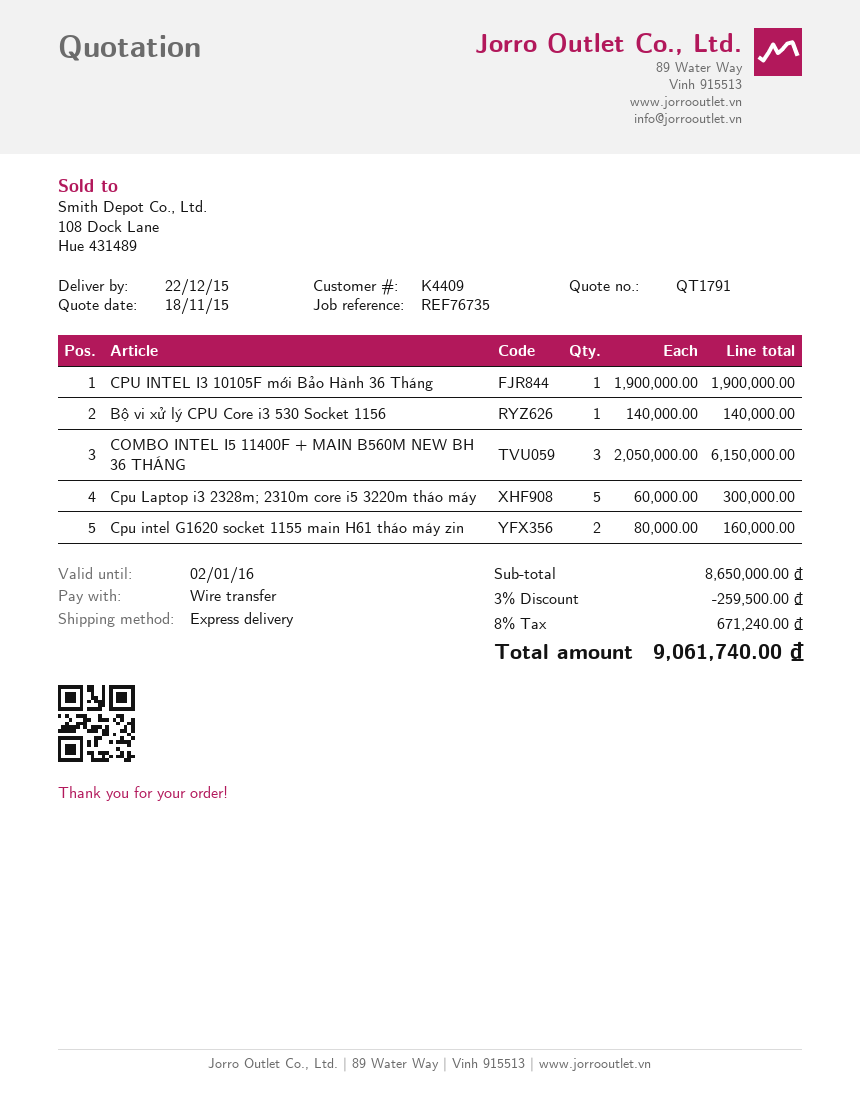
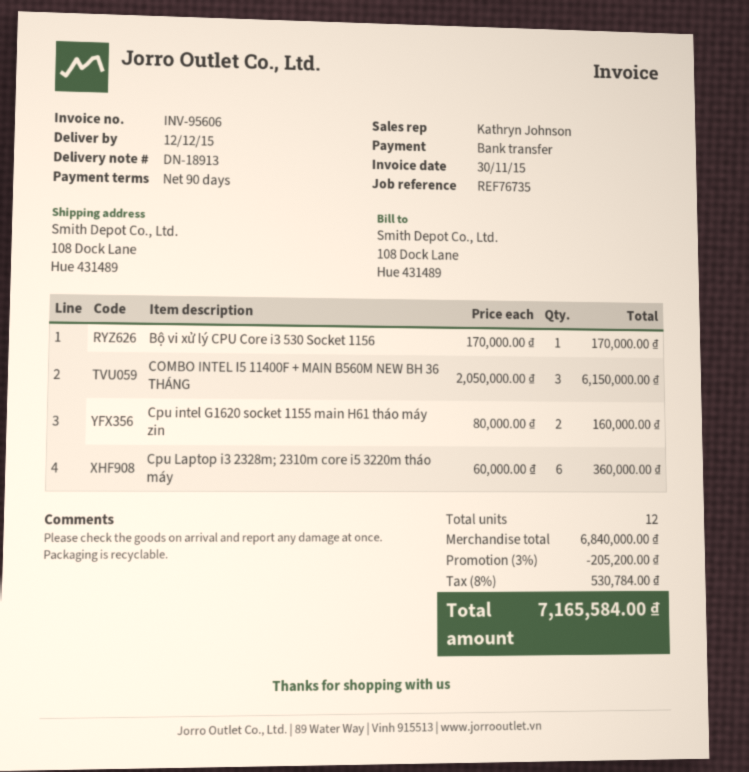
delivery date: 2015-12-22 -> 2015-12-12
CPU INTEL I3 10105F mới Bảo Hành 36 Tháng: 1 x 1900000.00 = 1900000.00 -> none
Bộ vi xử lý CPU Core i3 530 Socket 1156: 1 x 140000.00 = 140000.00 -> 1 x 170000.00 = 170000.00
Cpu Laptop i3 2328m; 2310m core i5 3220m tháo máy: 5 x 60000.00 = 300000.00 -> 6 x 60000.00 = 360000.00
subtotal: 8650000.00 -> 6840000.00
discount: 3% = 259500.00 -> 3% = 205200.00
tax: 8% = 671240.00 -> 8% = 530784.00
total: 9061740.00 -> 7165584.00

